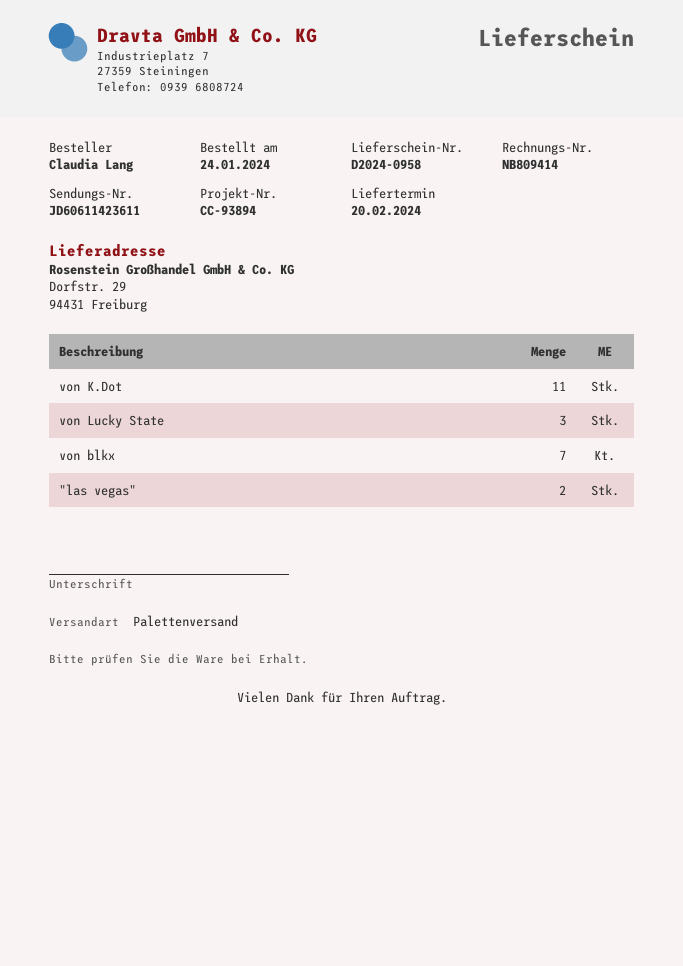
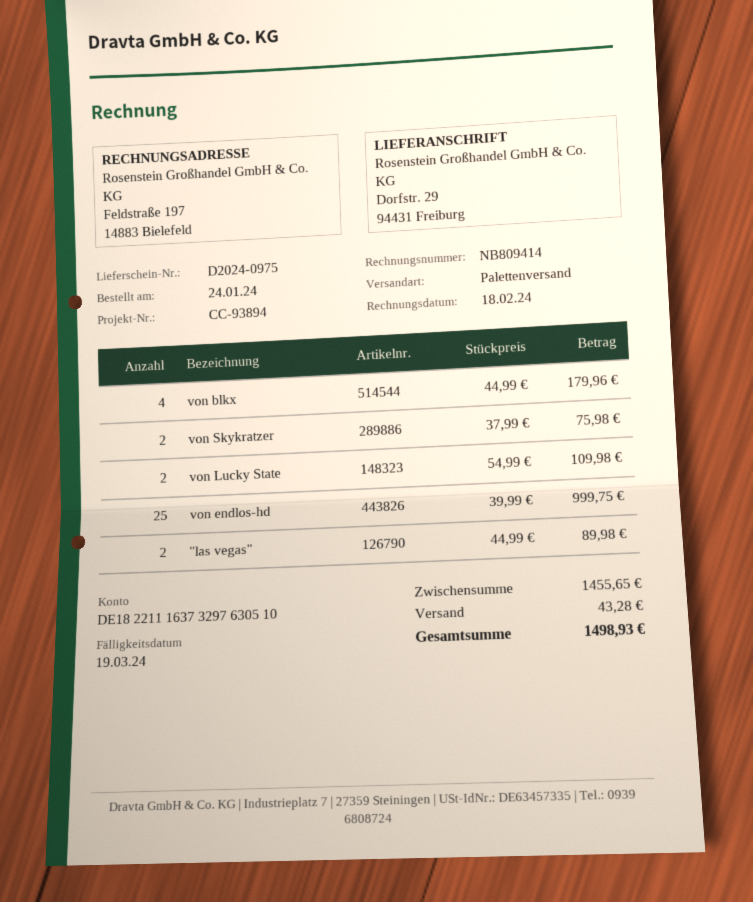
delivery note number: D2024-0958 -> D2024-0975
von K.Dot: 11 -> none
von Lucky State: 3 -> 2
von blkx: 7 -> 4
von Skykratzer: none -> 2
von endlos-hd: none -> 25

